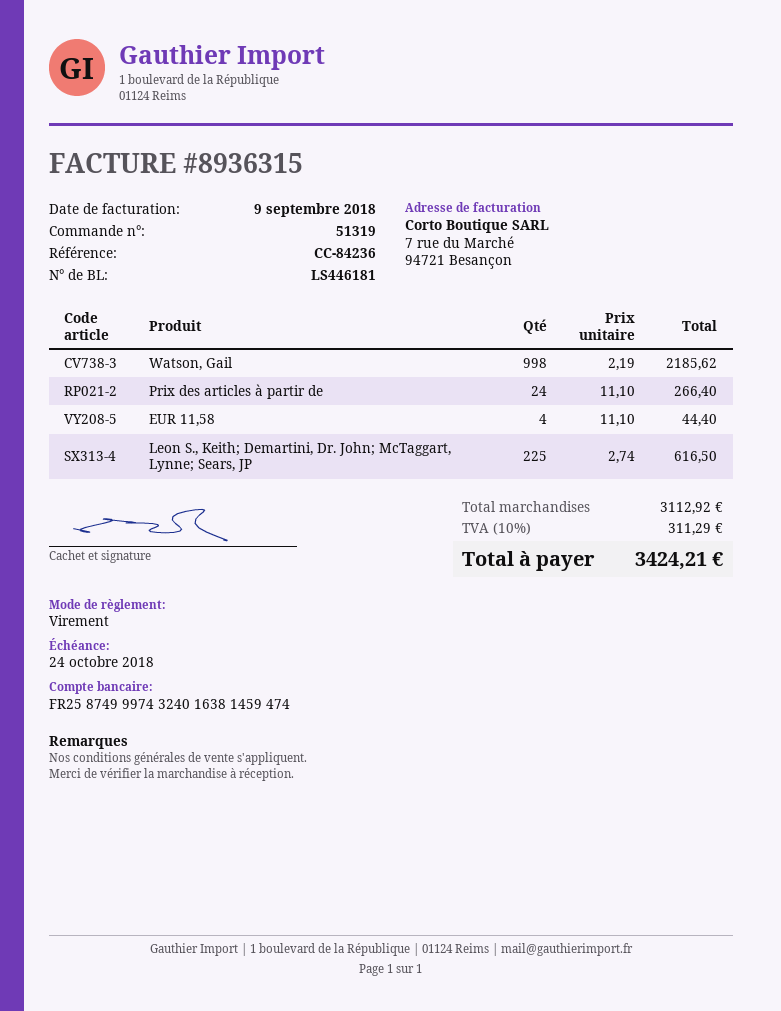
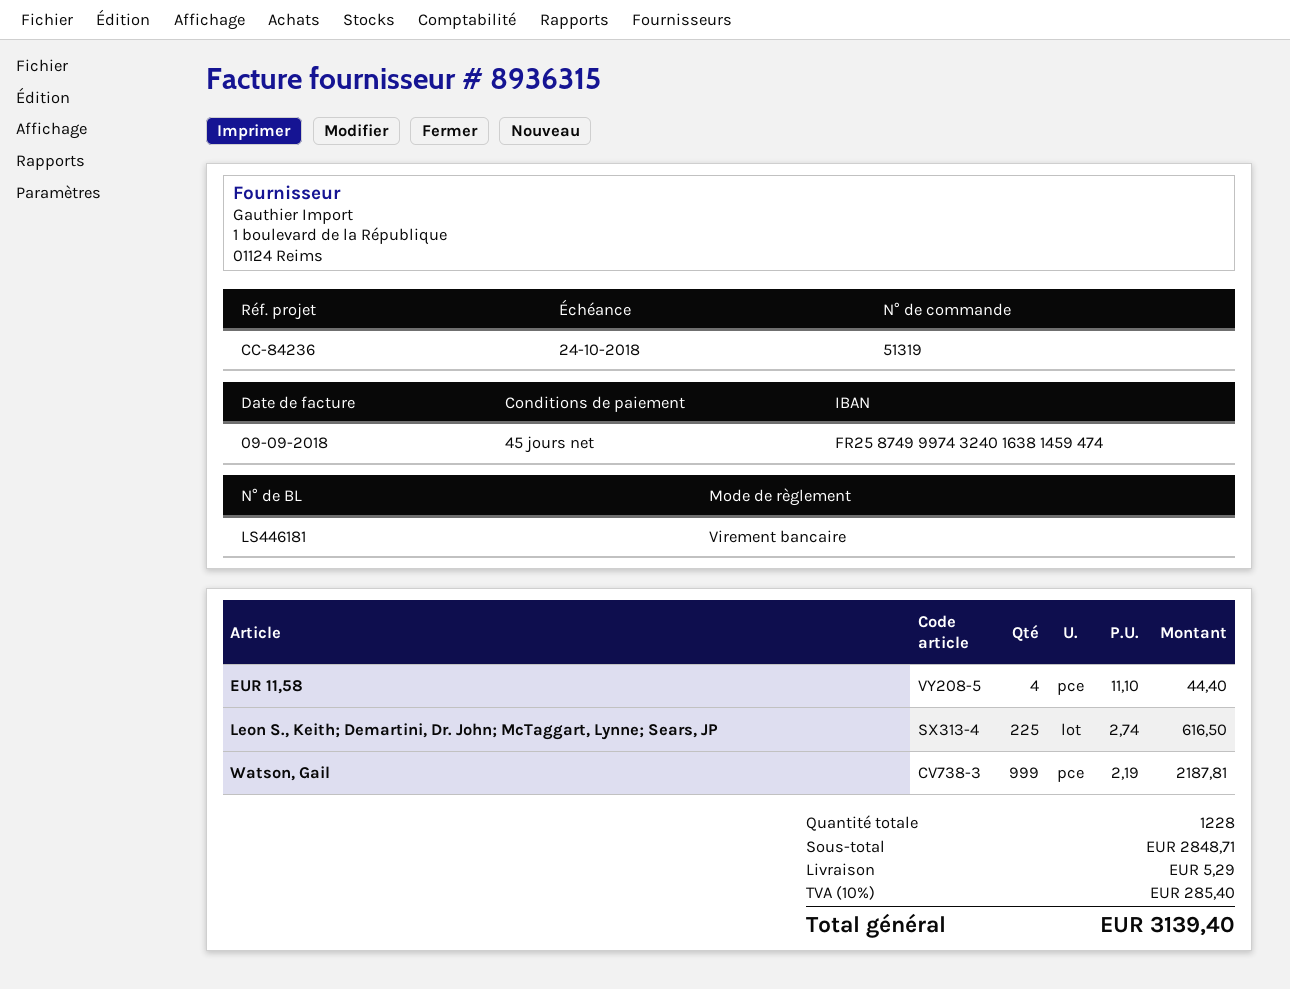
Watson, Gail: 998 x 2.19 = 2185.62 -> 999 x 2.19 = 2187.81
Prix des articles à partir de: 24 x 11.10 = 266.40 -> none
subtotal: 3112.92 -> 2848.71
shipping: none -> 5.29
tax: 10% = 311.29 -> 10% = 285.40
total: 3424.21 -> 3139.40

